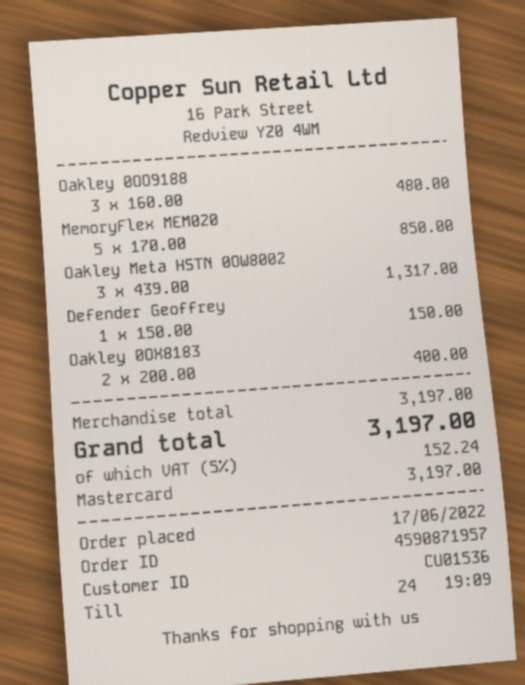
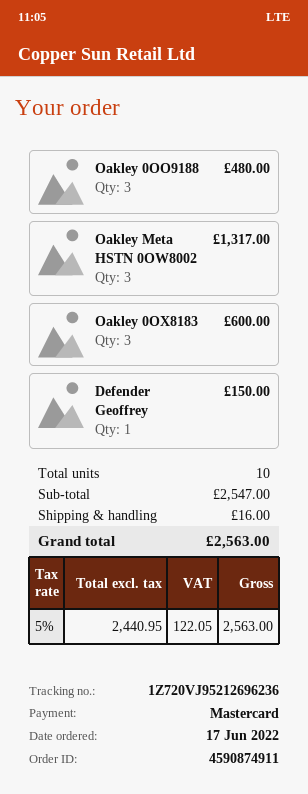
order number: 4590871957 -> 4590874911
MemoryFlex MEM020: 5 for 850.00 -> none
Oakley 0OX8183: 2 for 400.00 -> 3 for 600.00
subtotal: 3197.00 -> 2547.00
shipping: none -> 16.00
tax: 5% = 152.24 -> 5% = 122.05
total: 3197.00 -> 2563.00

